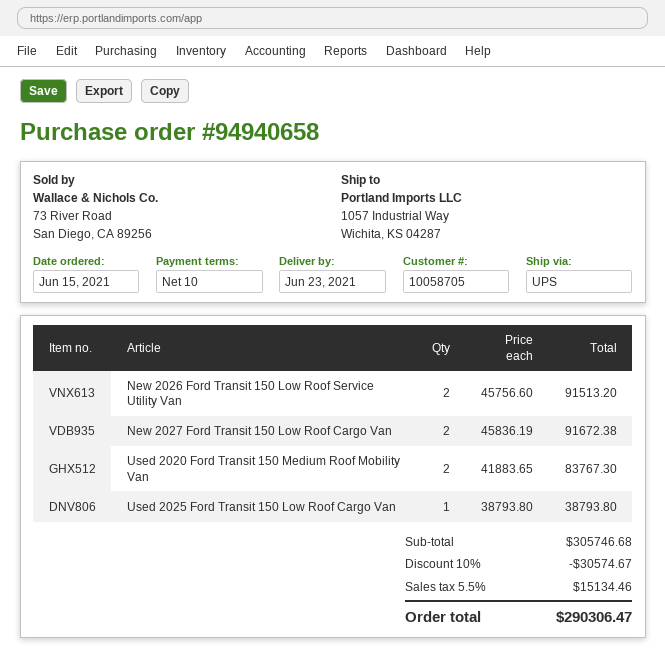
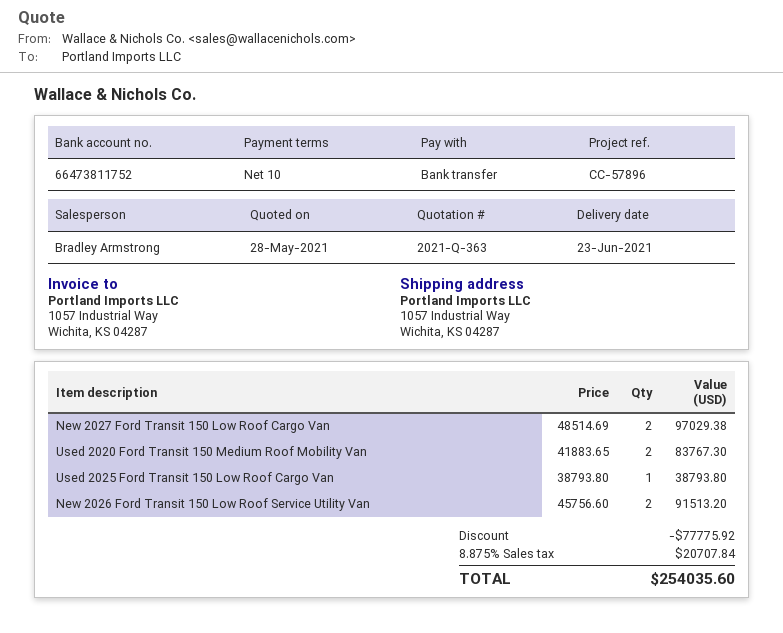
New 2027 Ford Transit 150 Low Roof Cargo Van: 2 x 45836.19 = 91672.38 -> 2 x 48514.69 = 97029.38
discount: 30574.67 -> 77775.92
tax: 5.5% = 15134.46 -> 8.875% = 20707.84
total: 290306.47 -> 254035.60

